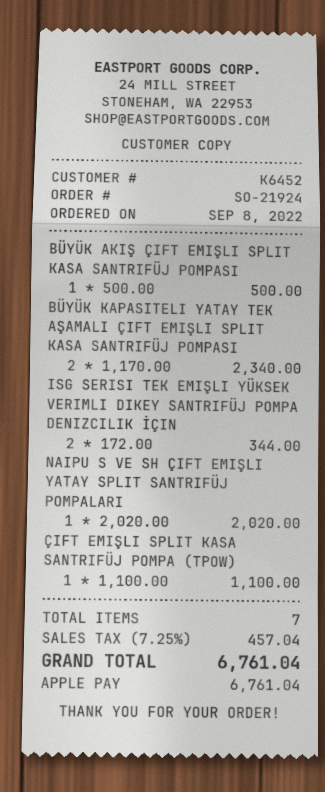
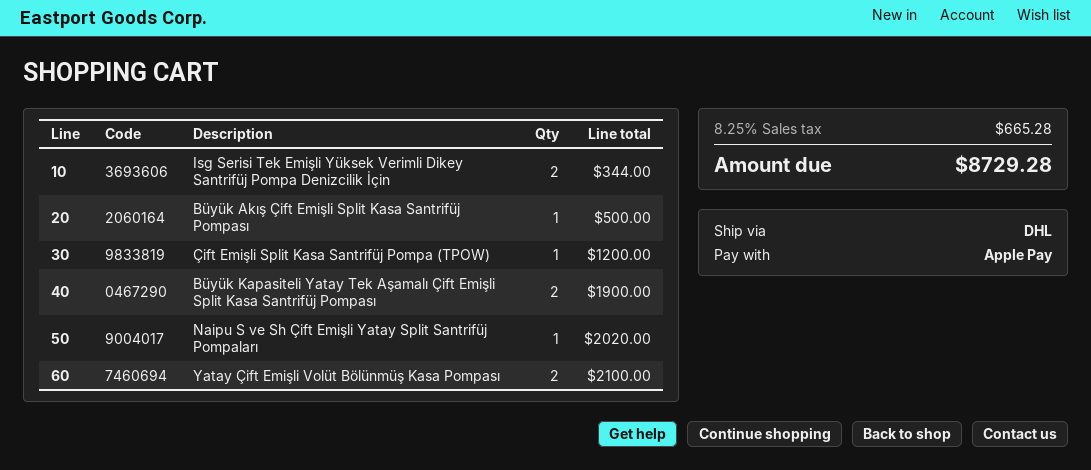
BÜYÜK KAPASITELI YATAY TEK AŞAMALI ÇIFT EMIŞLI SPLIT KASA SANTRIFÜJ POMPASI: 2 for 2340.00 -> 2 for 1900.00
ÇIFT EMIŞLI SPLIT KASA SANTRIFÜJ POMPA (TPOW): 1 for 1100.00 -> 1 for 1200.00
Yatay Çift Emişli Volüt Bölünmüş Kasa Pompası: none -> 2 for 2100.00
tax: 7.25% = 457.04 -> 8.25% = 665.28
total: 6761.04 -> 8729.28

